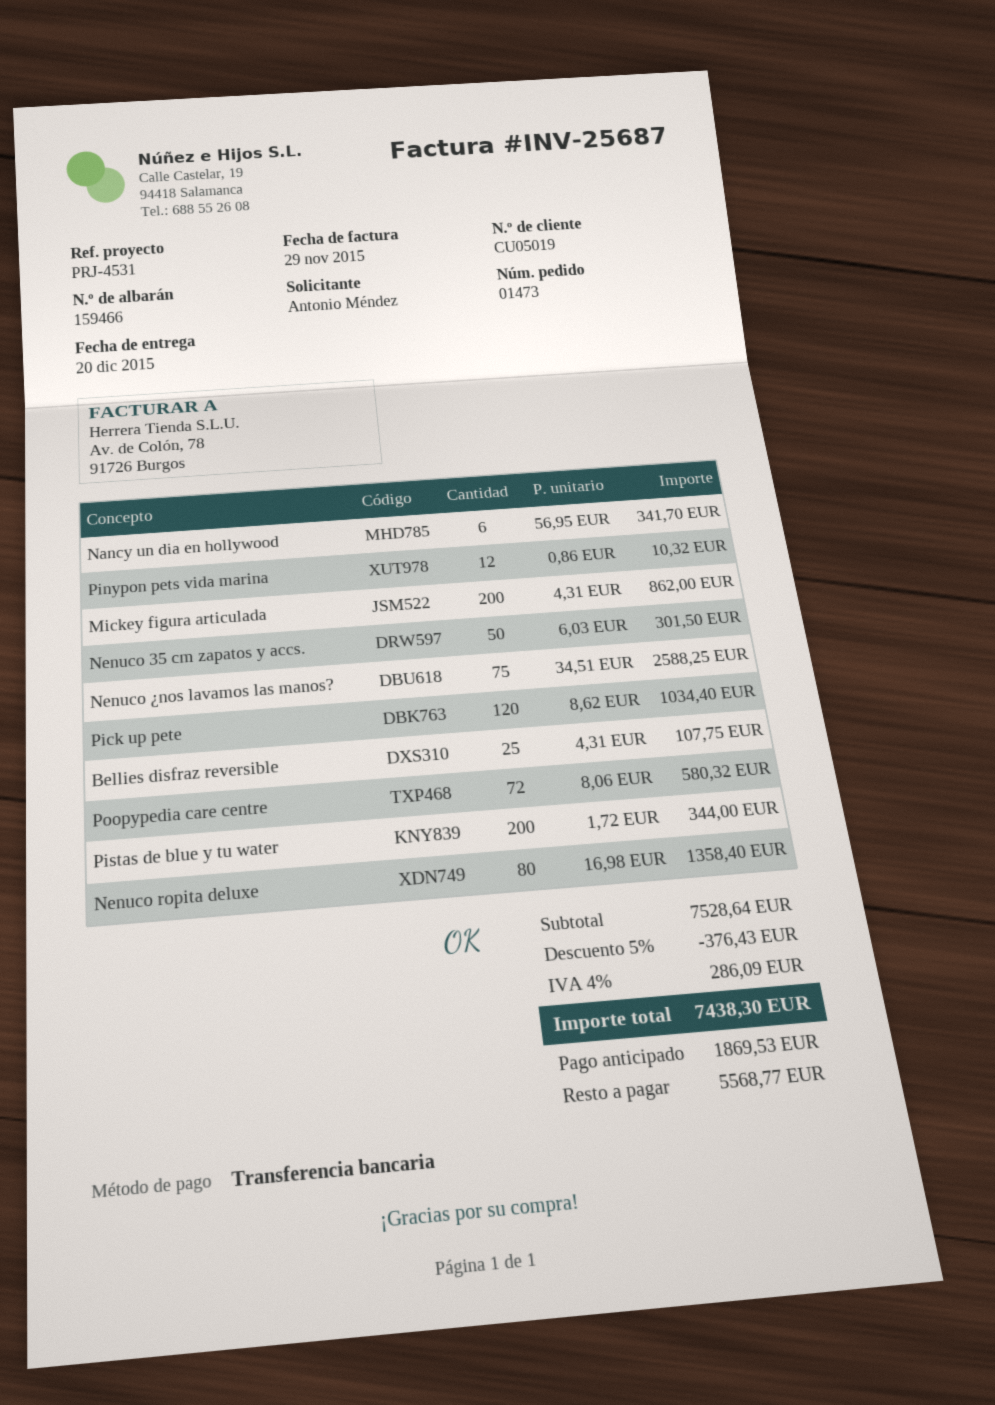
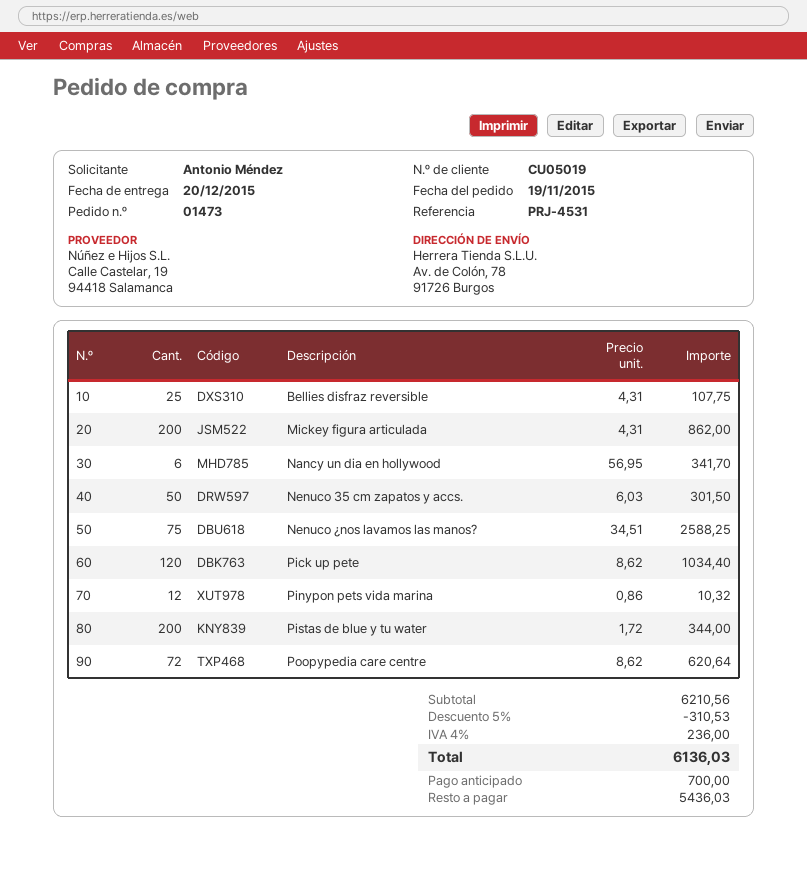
Poopypedia care centre: 72 x 8.06 = 580.32 -> 72 x 8.62 = 620.64
Nenuco ropita deluxe: 80 x 16.98 = 1358.40 -> none
subtotal: 7528.64 -> 6210.56
discount: 5% = 376.43 -> 5% = 310.53
tax: 4% = 286.09 -> 4% = 236.00
total: 7438.30 -> 6136.03
deposit: 1869.53 -> 700.00
balance: 5568.77 -> 5436.03

